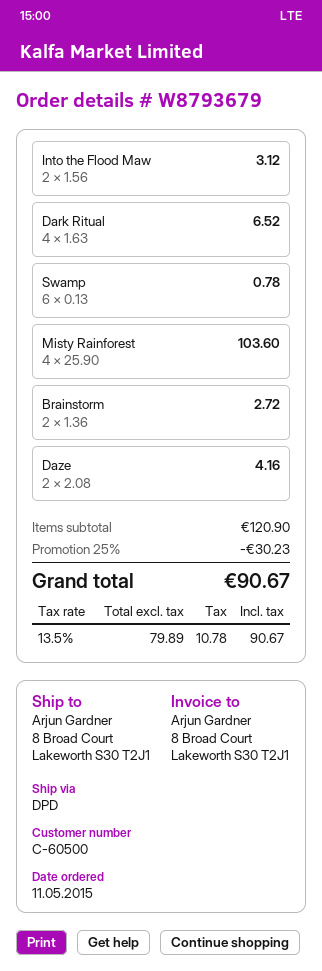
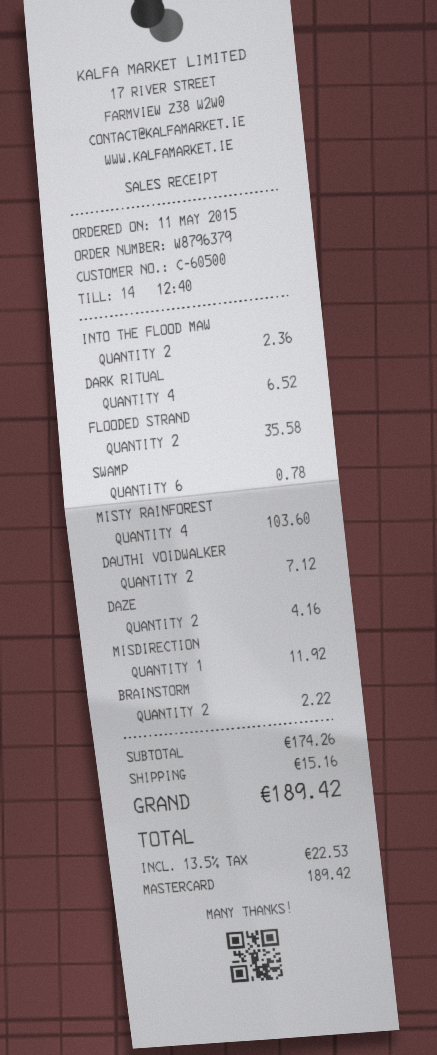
order number: W8793679 -> W8796379
Into the Flood Maw: 2 for 3.12 -> 2 for 2.36
Brainstorm: 2 for 2.72 -> 2 for 2.22
FLOODED STRAND: none -> 2 for 35.58
DAUTHI VOIDWALKER: none -> 2 for 7.12
MISDIRECTION: none -> 1 for 11.92
subtotal: 120.90 -> 174.26
discount: 25% = 30.23 -> none
shipping: none -> 15.16
tax: 13.5% = 10.78 -> 13.5% = 22.53
total: 90.67 -> 189.42

